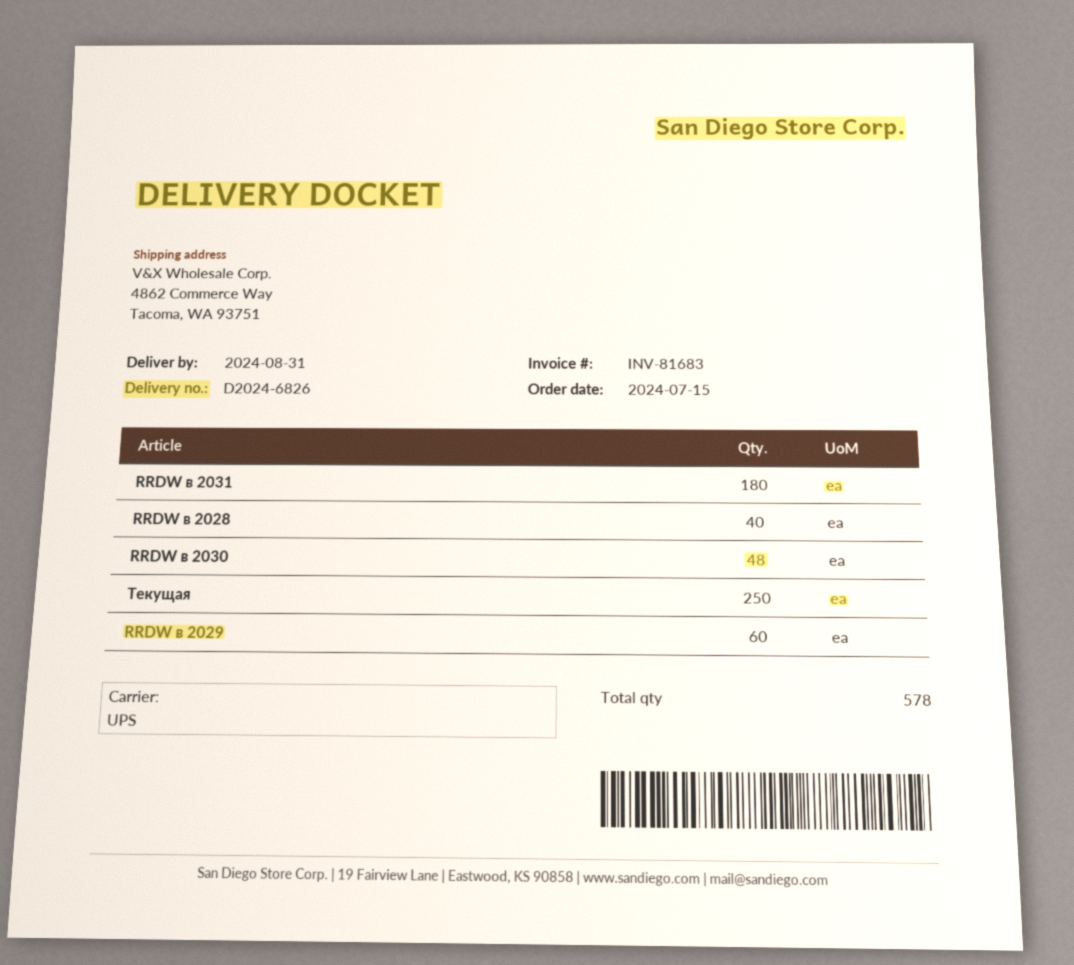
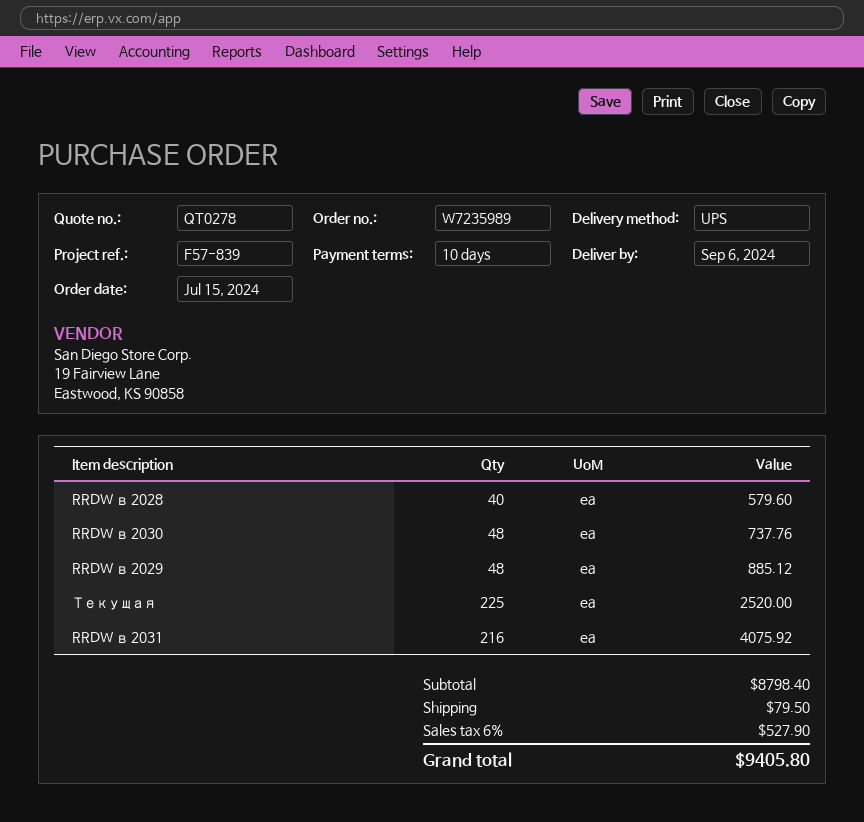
delivery date: 2024-08-31 -> 2024-09-06
RRDW в 2031: 180 -> 216
Текущая: 250 -> 225
RRDW в 2029: 60 -> 48

